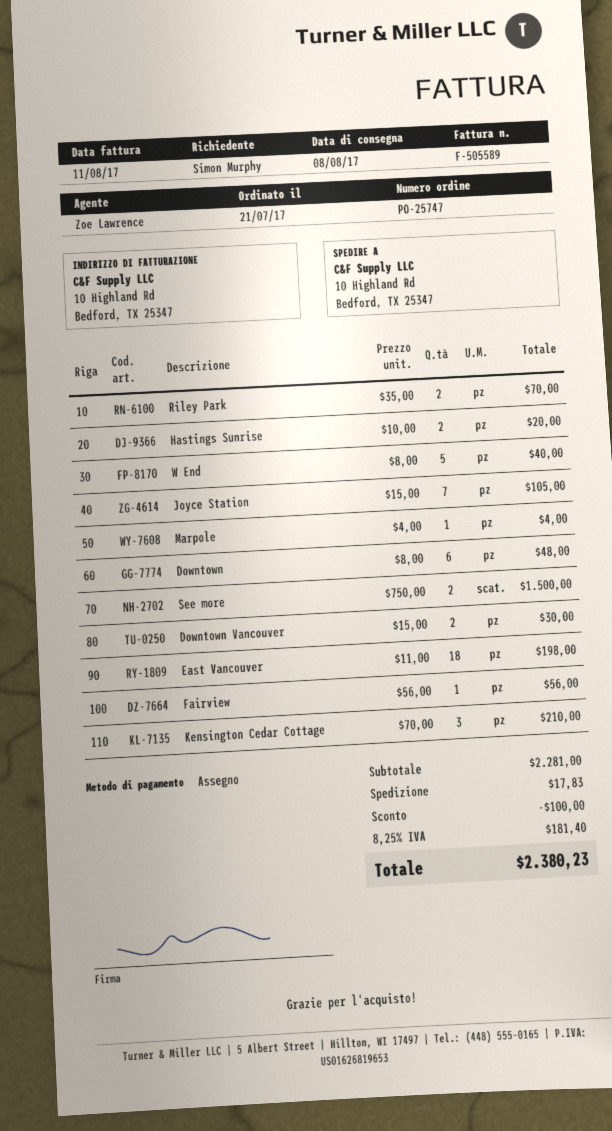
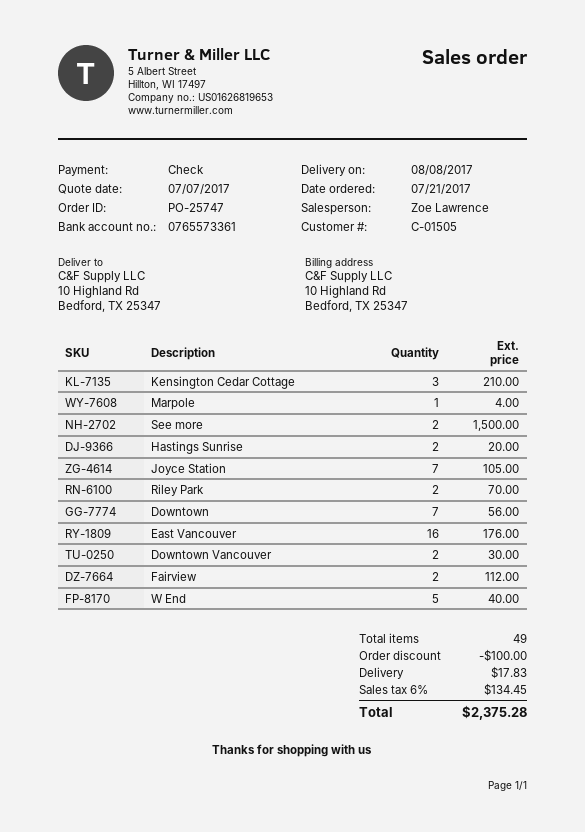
Downtown: 6 for 48.00 -> 7 for 56.00
East Vancouver: 18 for 198.00 -> 16 for 176.00
Fairview: 1 for 56.00 -> 2 for 112.00
tax: 8.25% = 181.40 -> 6% = 134.45
total: 2380.23 -> 2375.28

